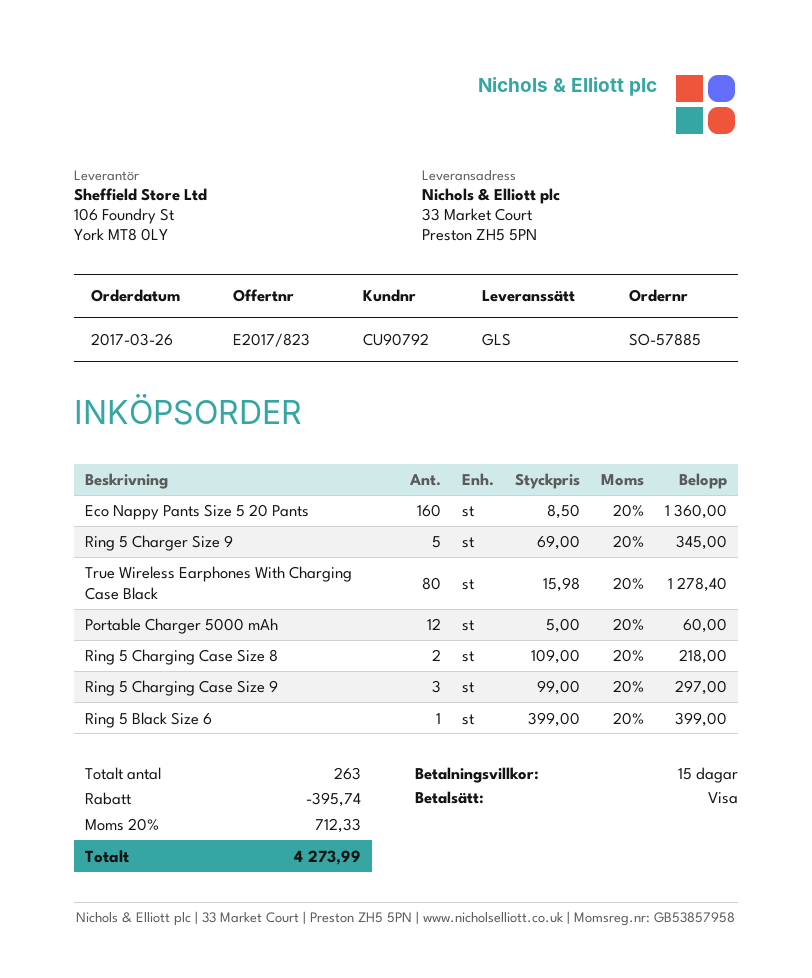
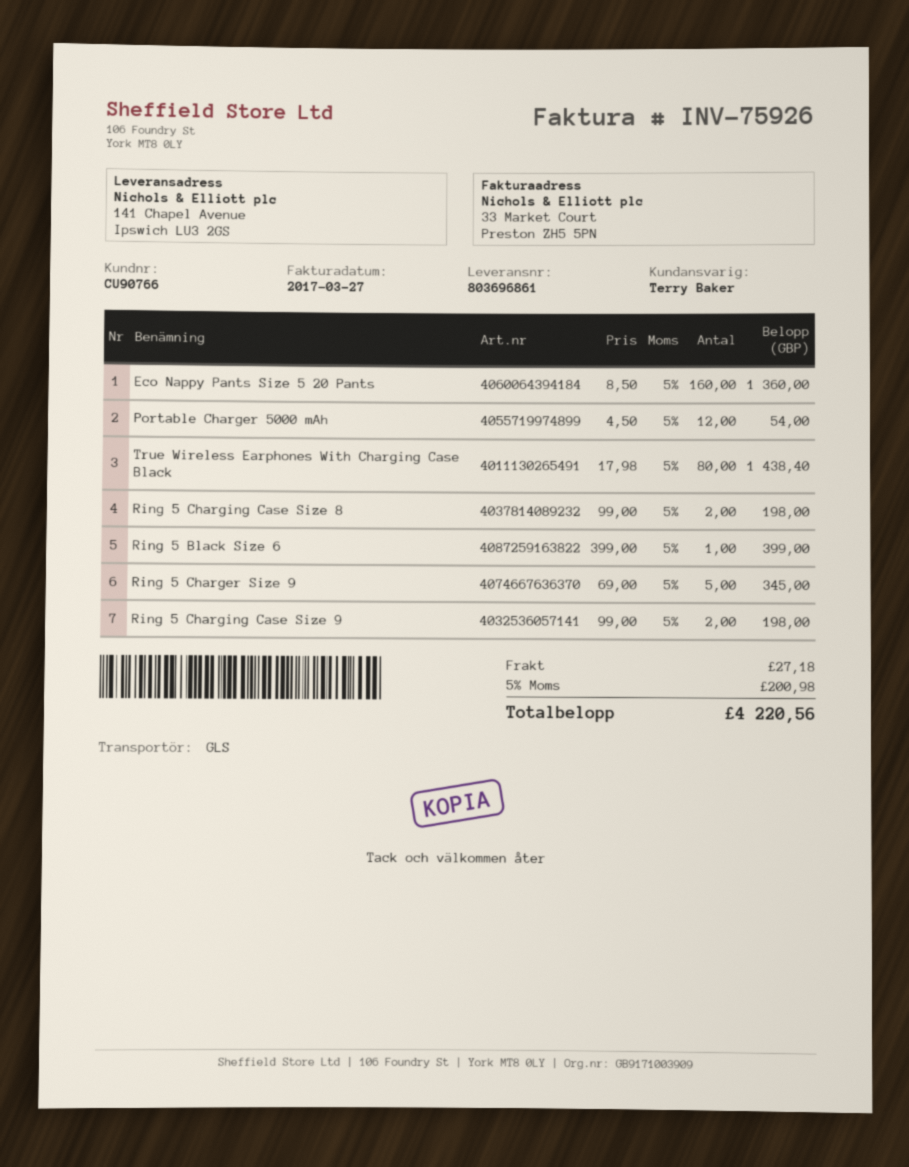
customer number: CU90792 -> CU90766
ship to: 33 Market Court, Preston ZH5 5PN -> 141 Chapel Avenue, Ipswich LU3 2GS
True Wireless Earphones With Charging Case Black: 80 x 15.98 = 1278.40 -> 80 x 17.98 = 1438.40
Portable Charger 5000 mAh: 12 x 5.00 = 60.00 -> 12 x 4.50 = 54.00
Ring 5 Charging Case Size 8: 2 x 109.00 = 218.00 -> 2 x 99.00 = 198.00
Ring 5 Charging Case Size 9: 3 x 99.00 = 297.00 -> 2 x 99.00 = 198.00
discount: 395.74 -> none
shipping: none -> 27.18
tax: 20% = 712.33 -> 5% = 200.98
total: 4273.99 -> 4220.56

